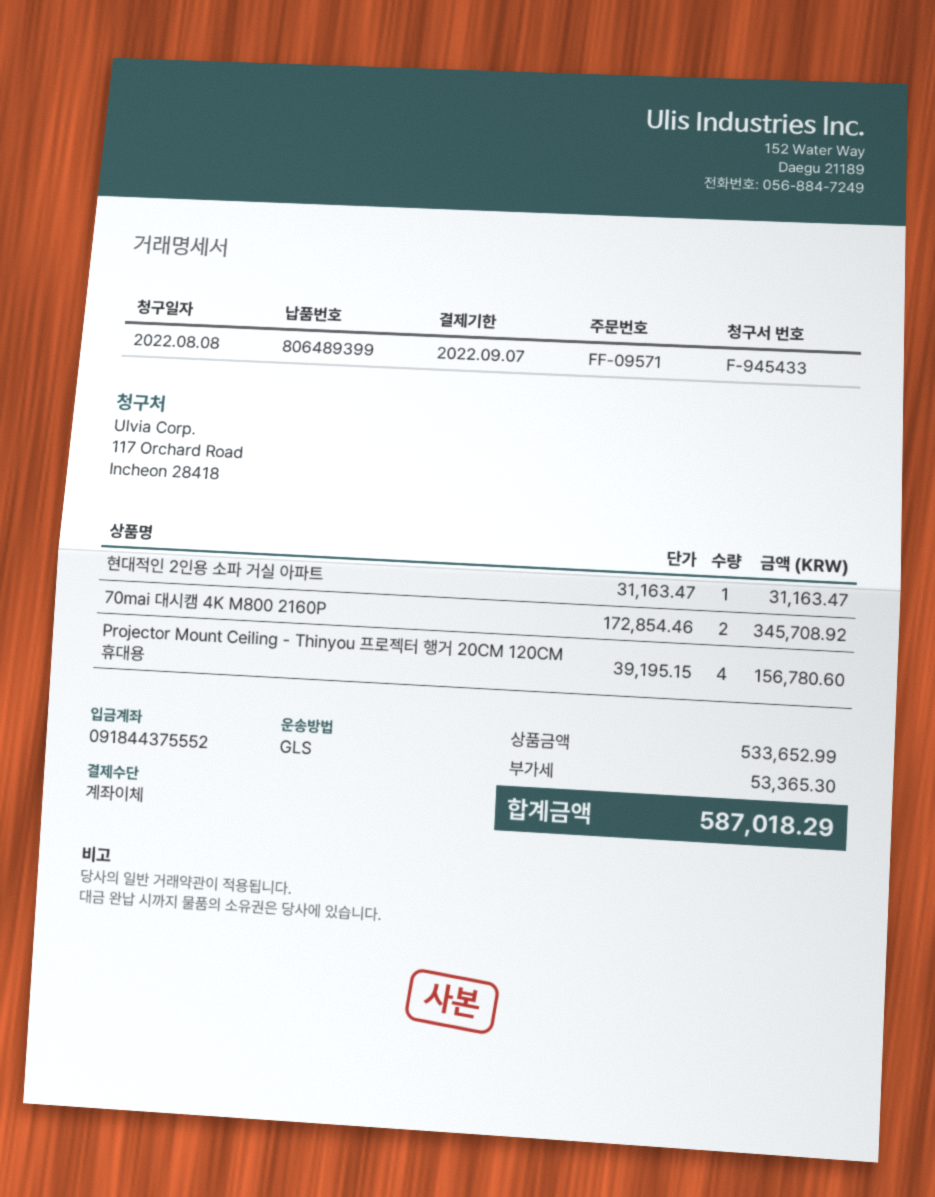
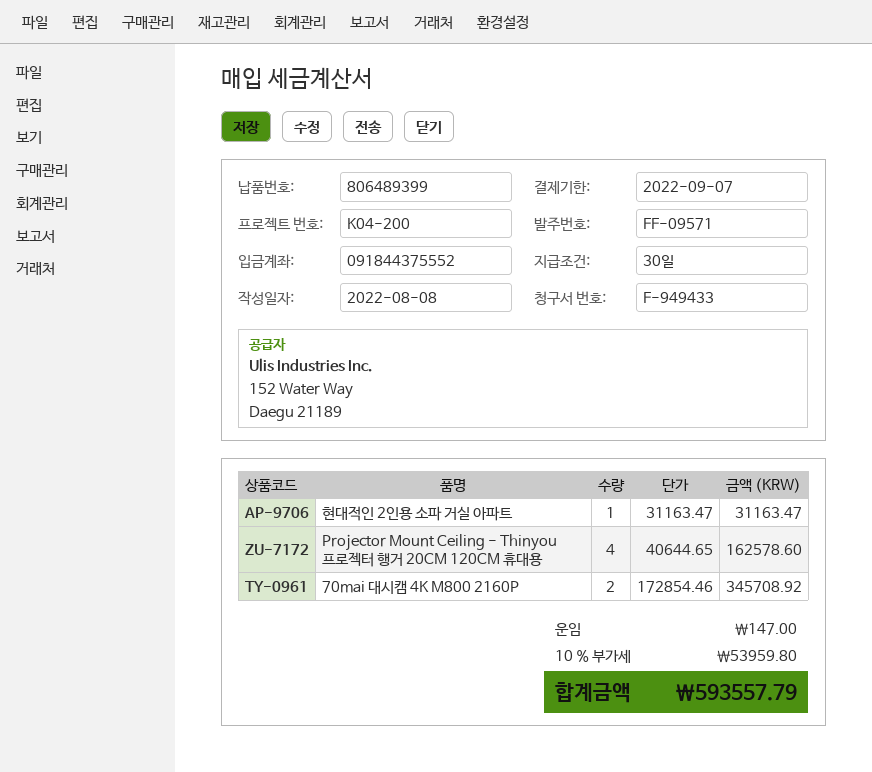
invoice number: F-945433 -> F-949433
Projector Mount Ceiling - Thinyou 프로젝터 행거 20CM 120CM 휴대용: 4 x 39195.15 = 156780.60 -> 4 x 40644.65 = 162578.60
shipping: none -> 147.00
tax: 53365.30 -> 53959.80
total: 587018.29 -> 593557.79

